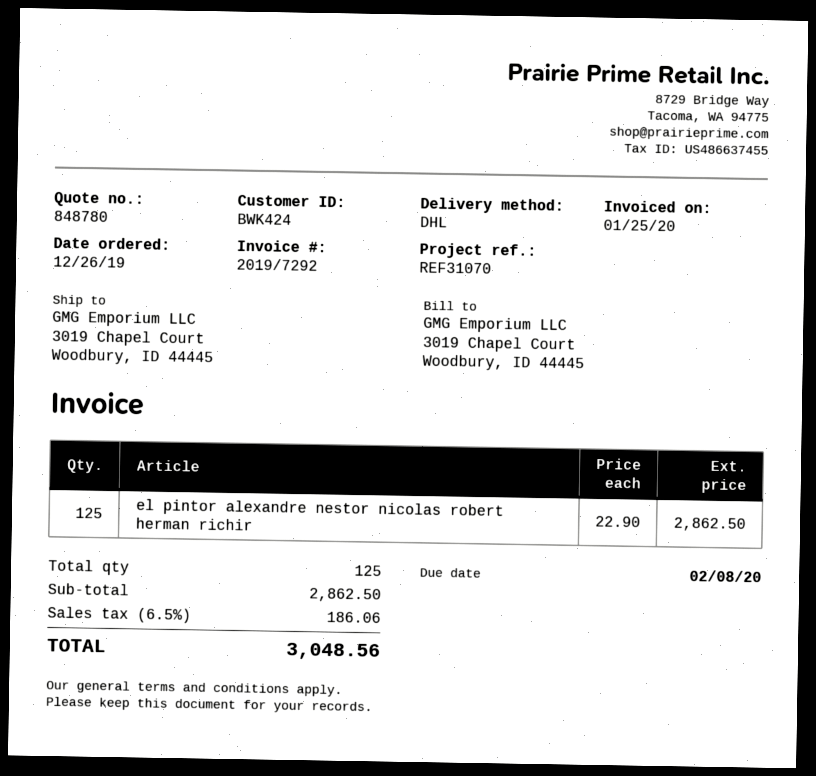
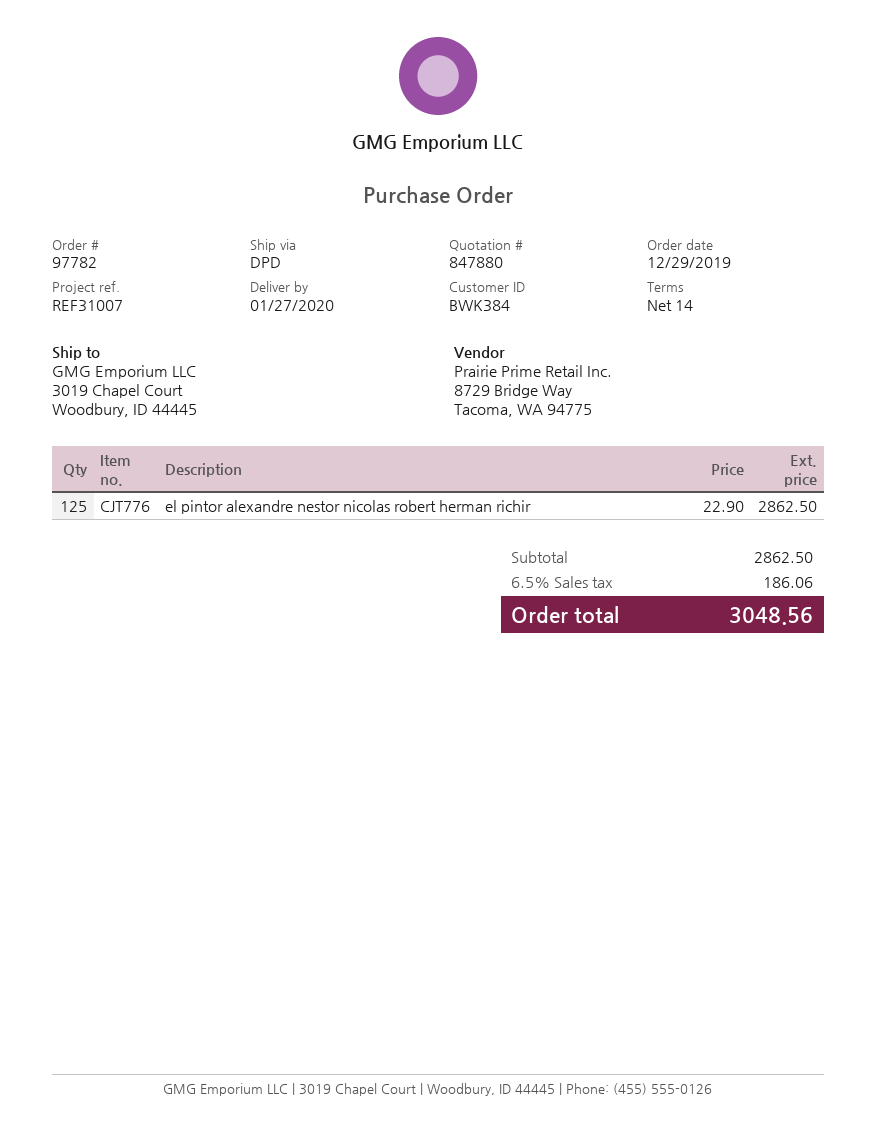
quote number: 848780 -> 847880
order date: 2019-12-26 -> 2019-12-29
customer number: BWK424 -> BWK384
reference: REF31070 -> REF31007
shipping method: DHL -> DPD

